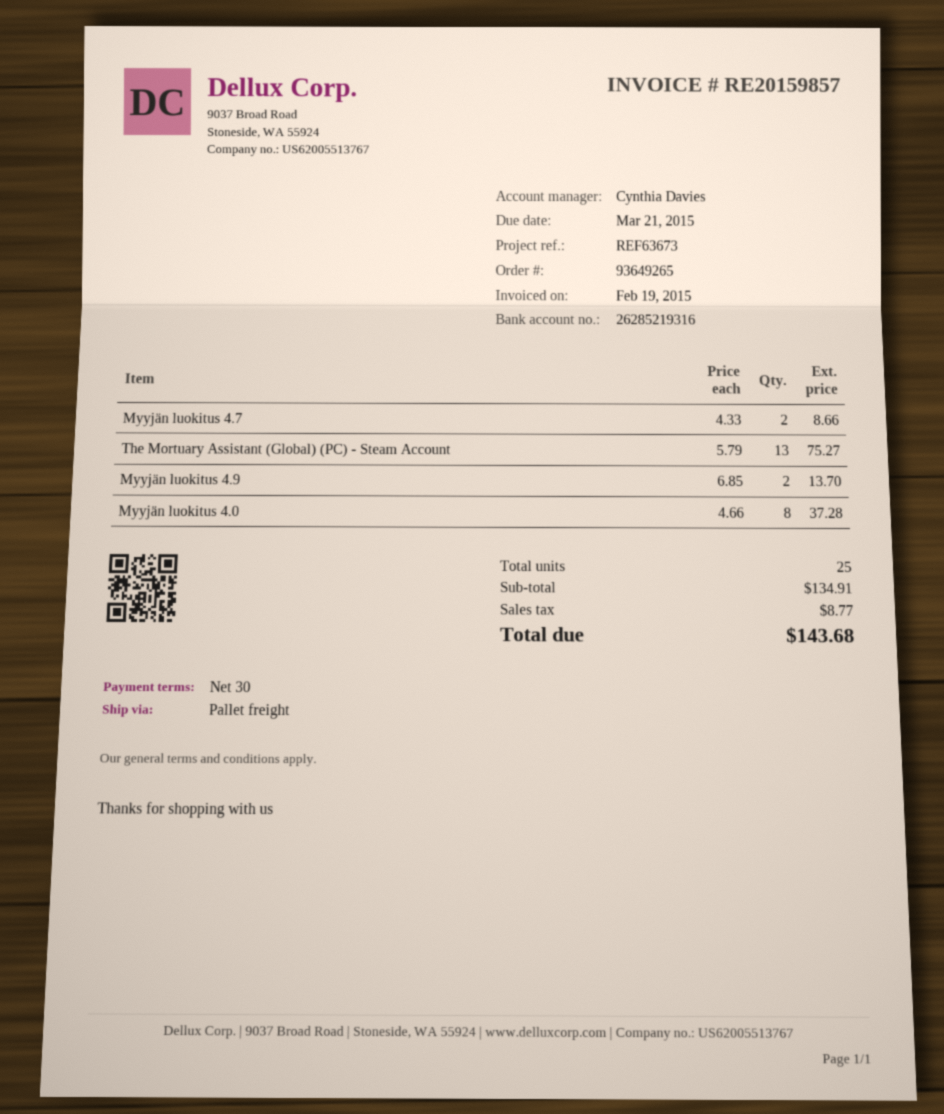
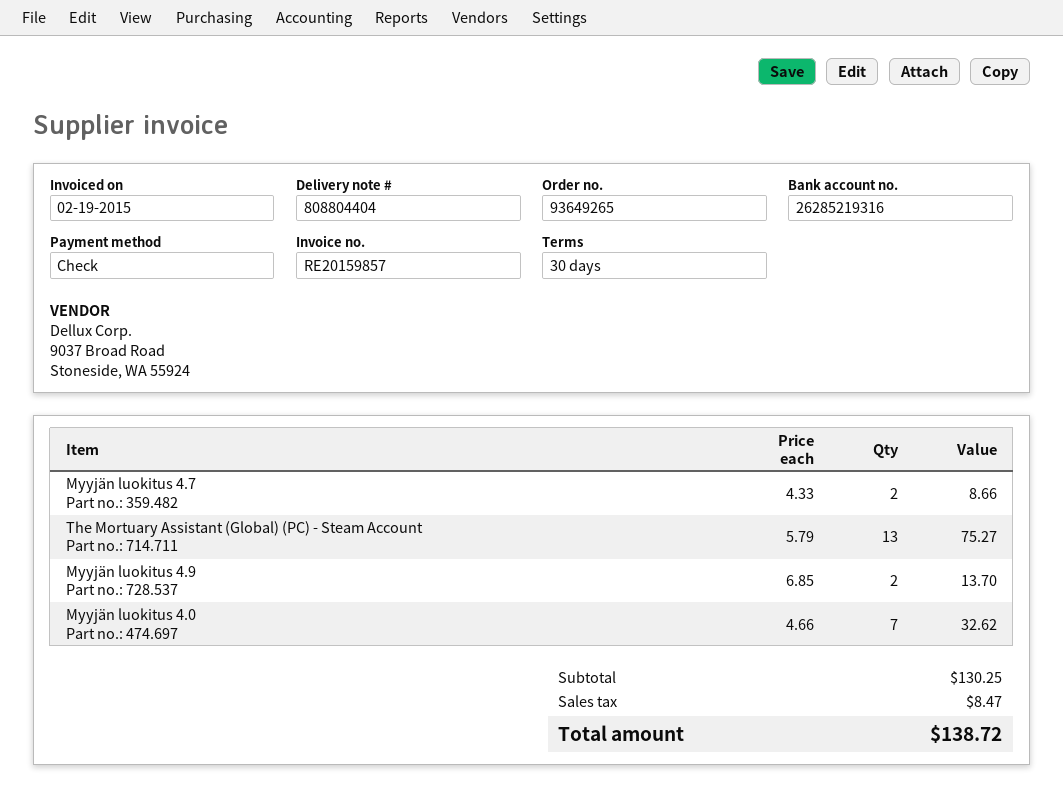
Myyjän luokitus 4.0: 8 x 4.66 = 37.28 -> 7 x 4.66 = 32.62
subtotal: 134.91 -> 130.25
tax: 8.77 -> 8.47
total: 143.68 -> 138.72

